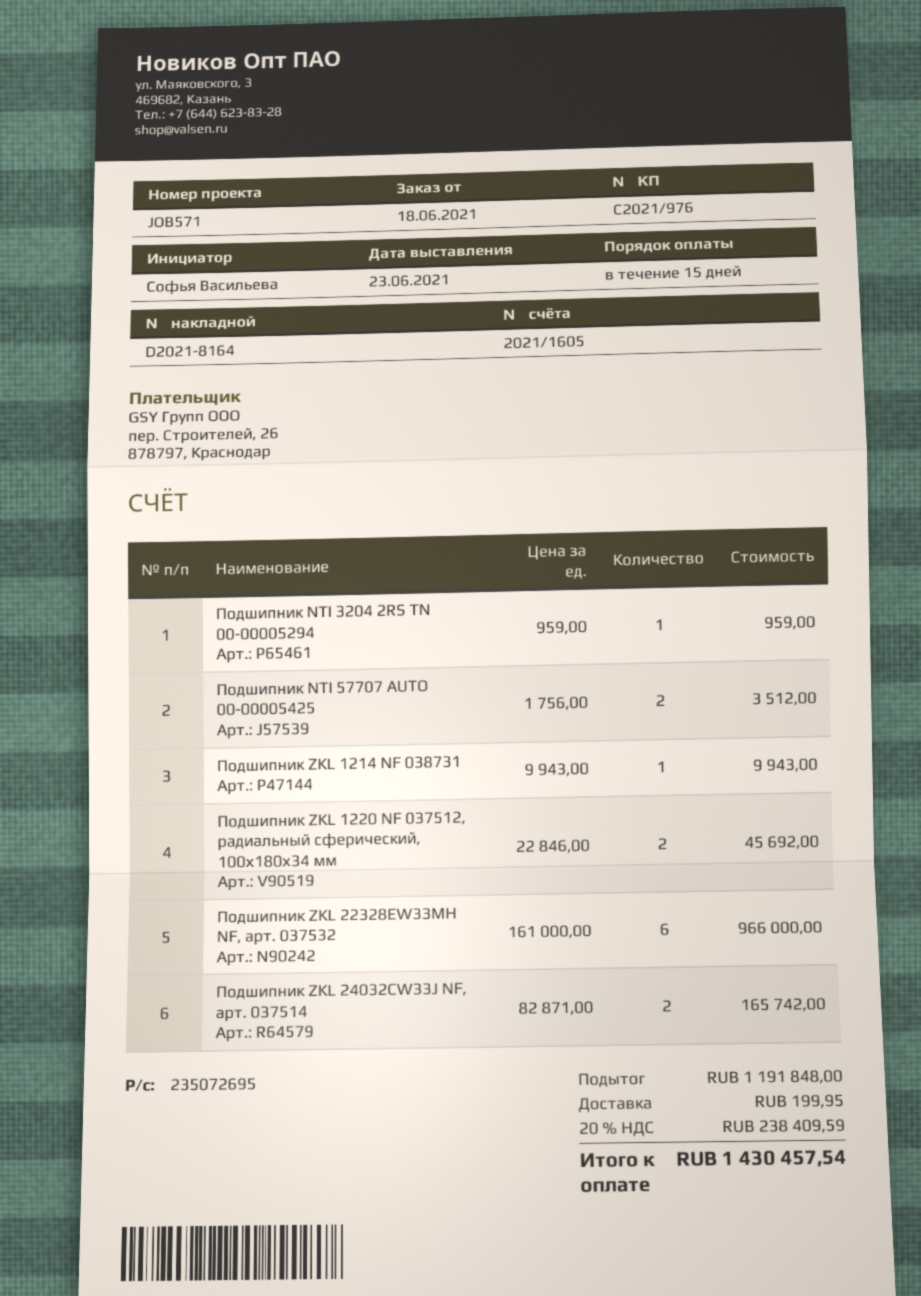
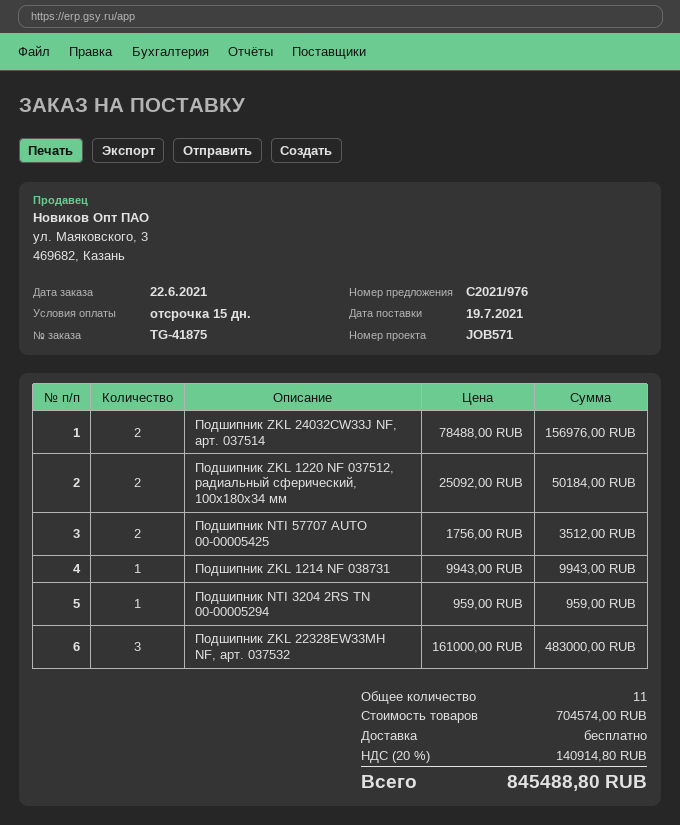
order date: 2021-06-18 -> 2021-06-22
Подшипник ZKL 1220 NF 037512, радиальный сферический, 100х180х34 мм: 2 x 22846.00 = 45692.00 -> 2 x 25092.00 = 50184.00
Подшипник ZKL 22328EW33MH NF, арт. 037532: 6 x 161000.00 = 966000.00 -> 3 x 161000.00 = 483000.00
Подшипник ZKL 24032CW33J NF, арт. 037514: 2 x 82871.00 = 165742.00 -> 2 x 78488.00 = 156976.00
subtotal: 1191848.00 -> 704574.00
shipping: 199.95 -> 0.00
tax: 20% = 238409.59 -> 20% = 140914.80
total: 1430457.54 -> 845488.80

